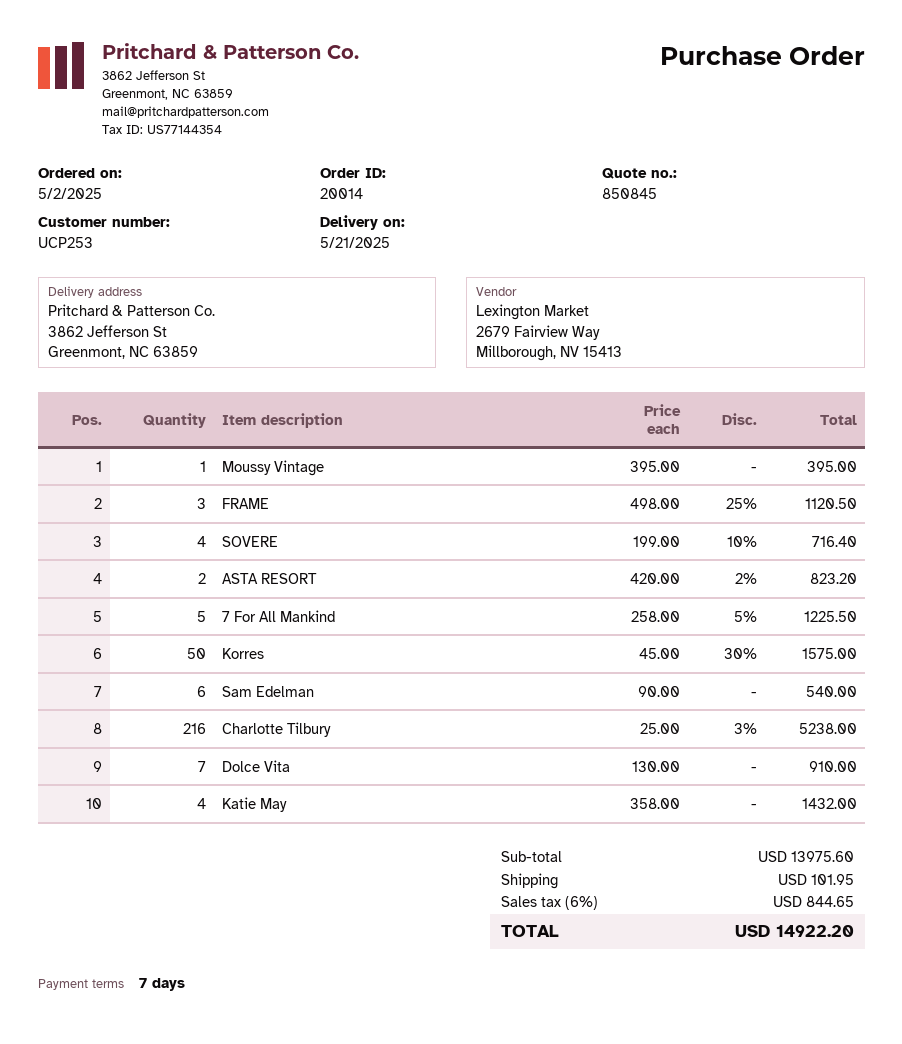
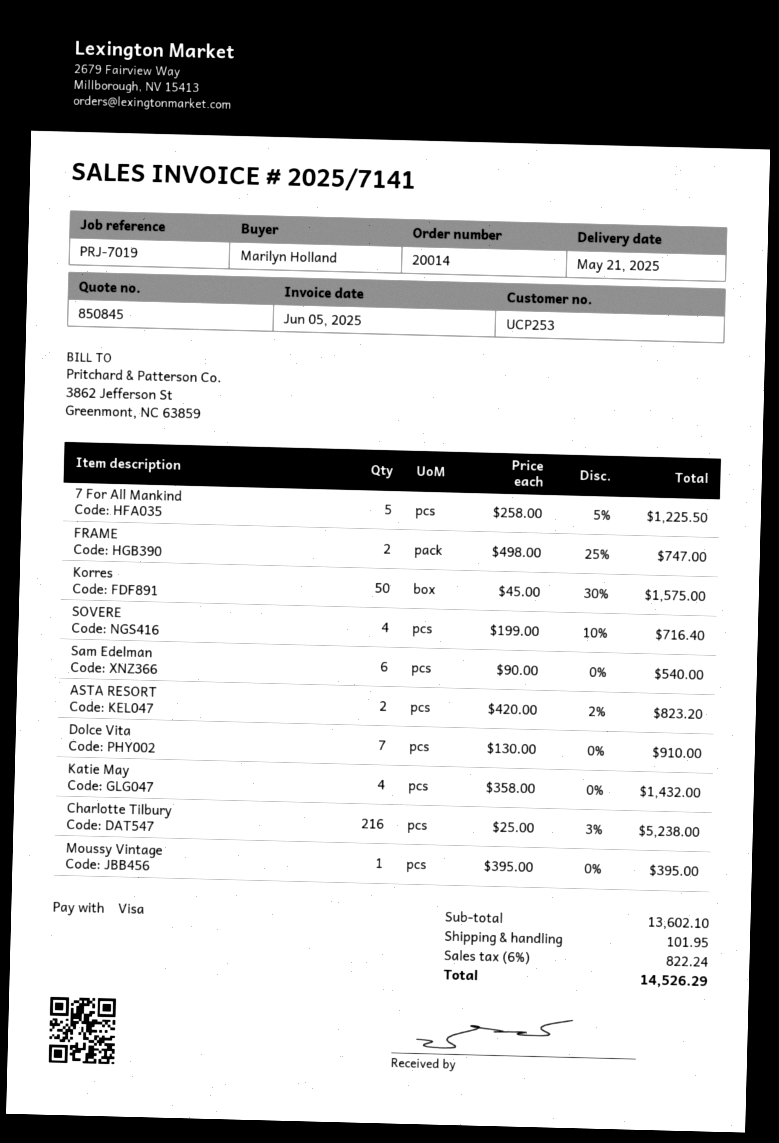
FRAME: 3 x 498.00 - 25% = 1120.50 -> 2 x 498.00 - 25% = 747.00
subtotal: 13975.60 -> 13602.10
tax: 6% = 844.65 -> 6% = 822.24
total: 14922.20 -> 14526.29

